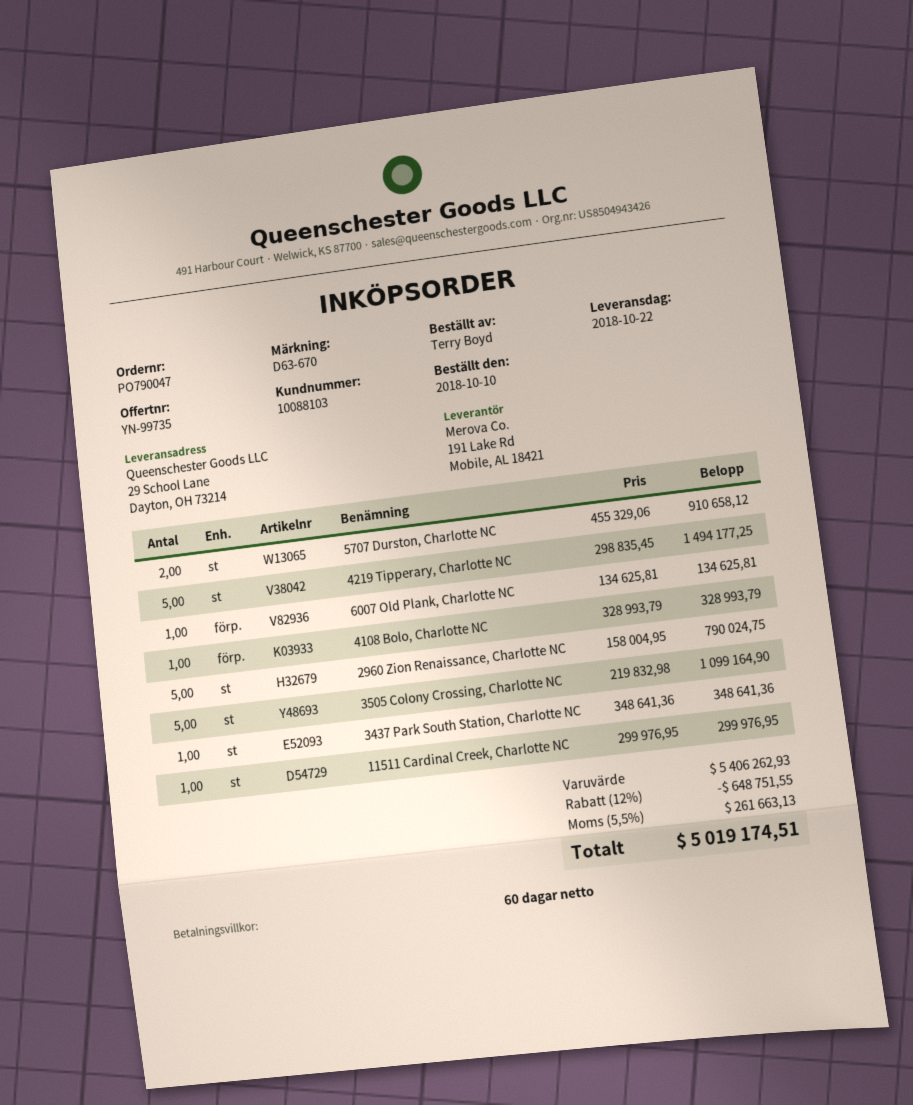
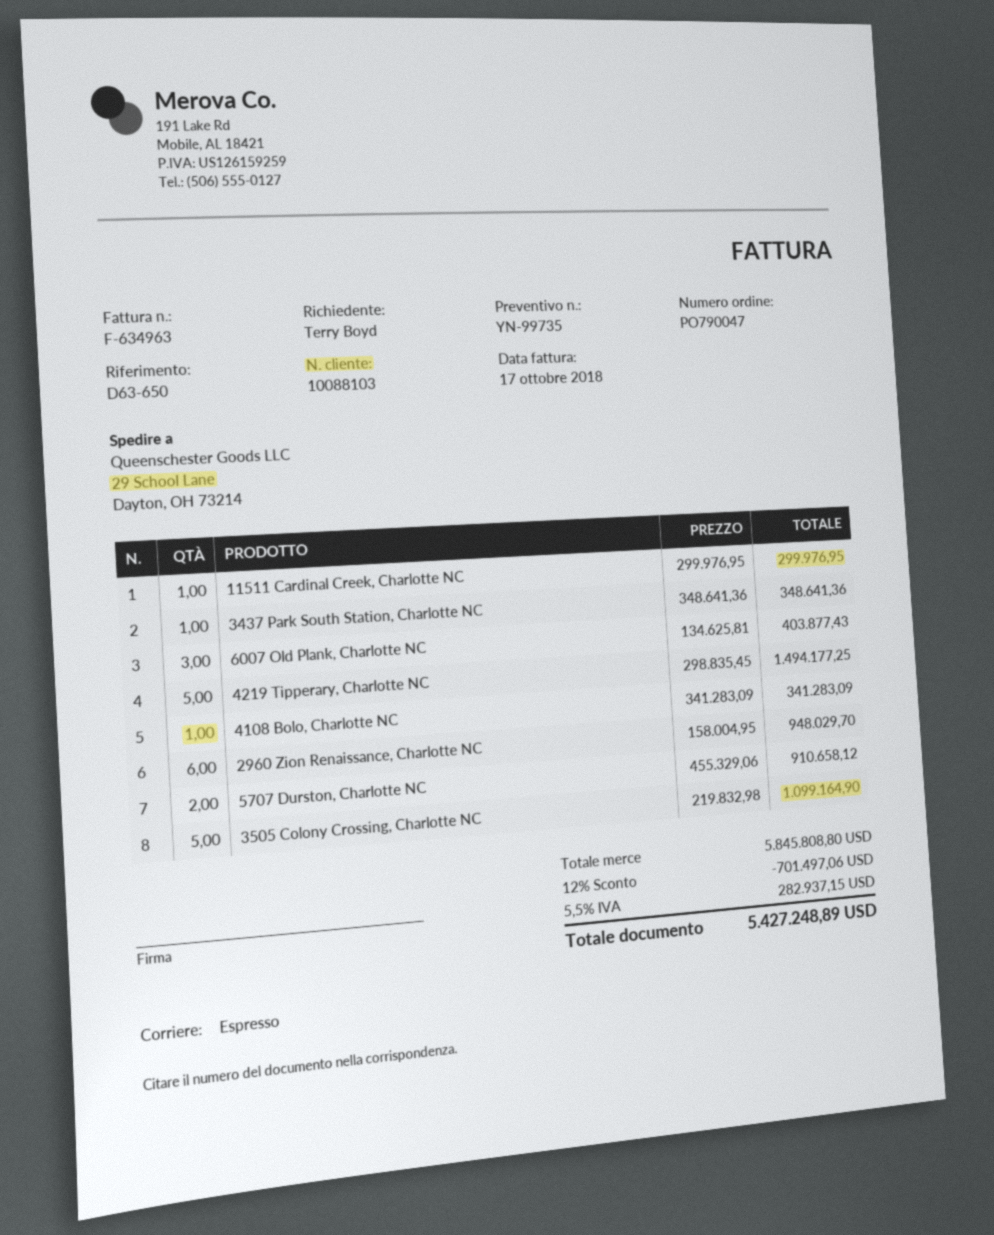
reference: D63-670 -> D63-650
6007 Old Plank, Charlotte NC: 1 x 134625.81 = 134625.81 -> 3 x 134625.81 = 403877.43
4108 Bolo, Charlotte NC: 1 x 328993.79 = 328993.79 -> 1 x 341283.09 = 341283.09
2960 Zion Renaissance, Charlotte NC: 5 x 158004.95 = 790024.75 -> 6 x 158004.95 = 948029.70
subtotal: 5406262.93 -> 5845808.80
discount: 12% = 648751.55 -> 12% = 701497.06
tax: 5.5% = 261663.13 -> 5.5% = 282937.15
total: 5019174.51 -> 5427248.89

